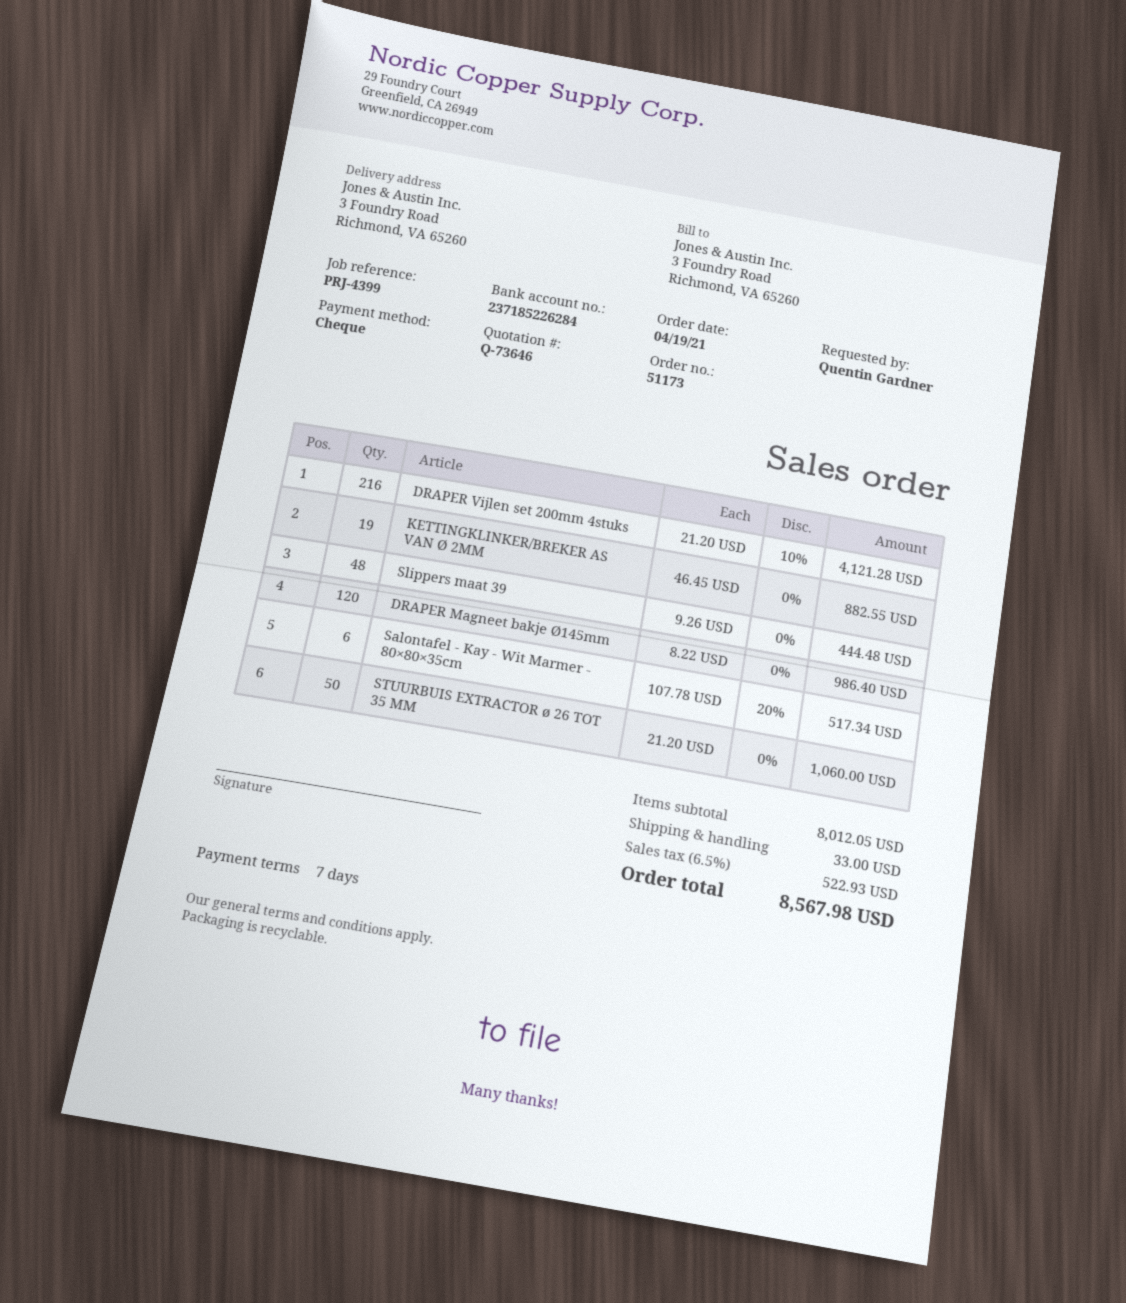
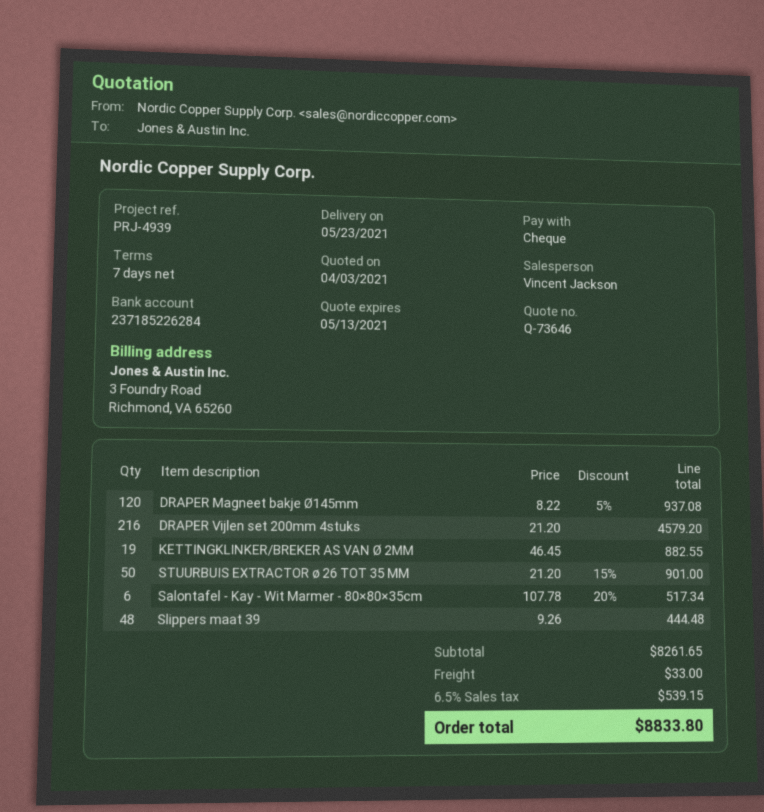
reference: PRJ-4399 -> PRJ-4939
DRAPER Vijlen set 200mm 4stuks: 216 x 21.20 - 10% = 4121.28 -> 216 x 21.20 = 4579.20
DRAPER Magneet bakje Ø145mm: 120 x 8.22 = 986.40 -> 120 x 8.22 - 5% = 937.08
STUURBUIS EXTRACTOR ø 26 TOT 35 MM: 50 x 21.20 = 1060.00 -> 50 x 21.20 - 15% = 901.00
subtotal: 8012.05 -> 8261.65
tax: 6.5% = 522.93 -> 6.5% = 539.15
total: 8567.98 -> 8833.80

